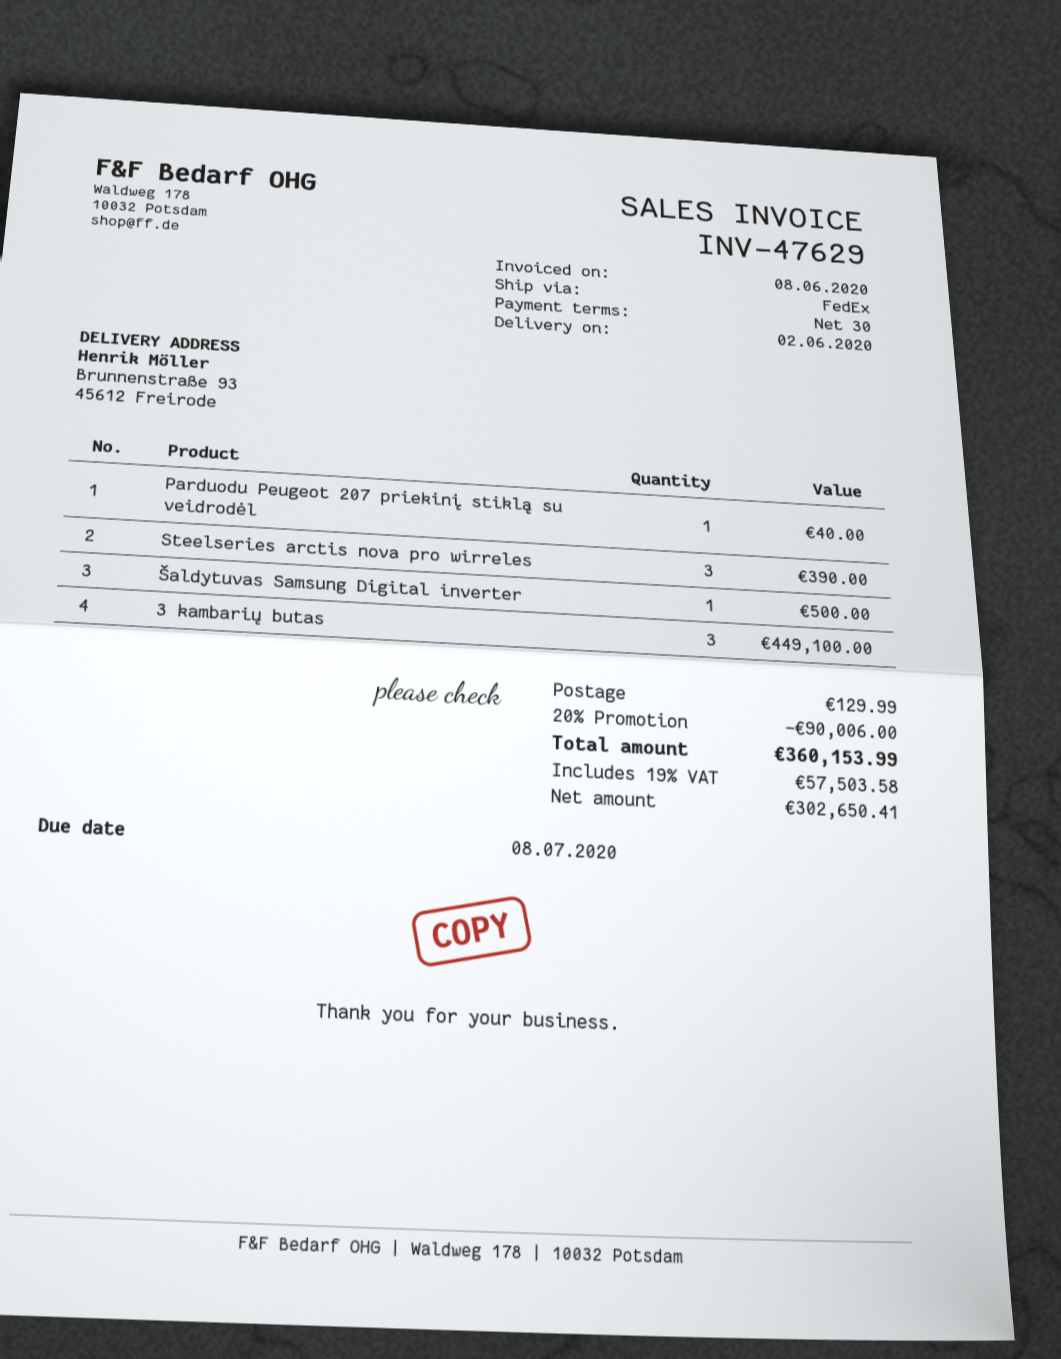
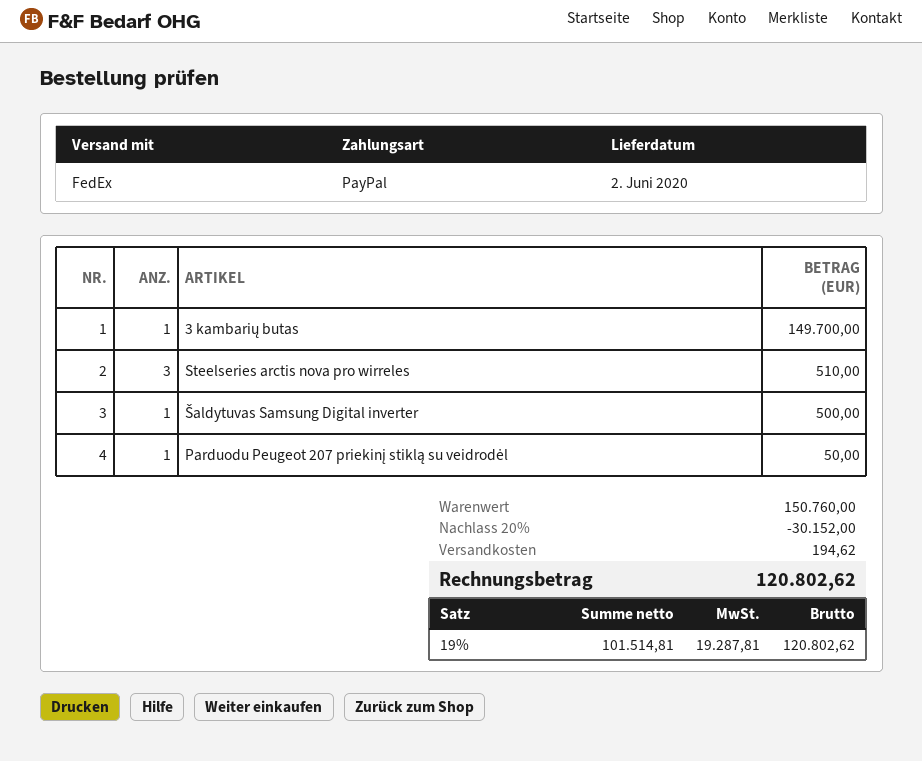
Parduodu Peugeot 207 priekinį stiklą su veidrodėl: 1 for 40.00 -> 1 for 50.00
Steelseries arctis nova pro wirreles: 3 for 390.00 -> 3 for 510.00
3 kambarių butas: 3 for 449100.00 -> 1 for 149700.00
discount: 20% = 90006.00 -> 20% = 30152.00
shipping: 129.99 -> 194.62
net: 302650.41 -> 101514.81
tax: 19% = 57503.58 -> 19% = 19287.81
total: 360153.99 -> 120802.62

